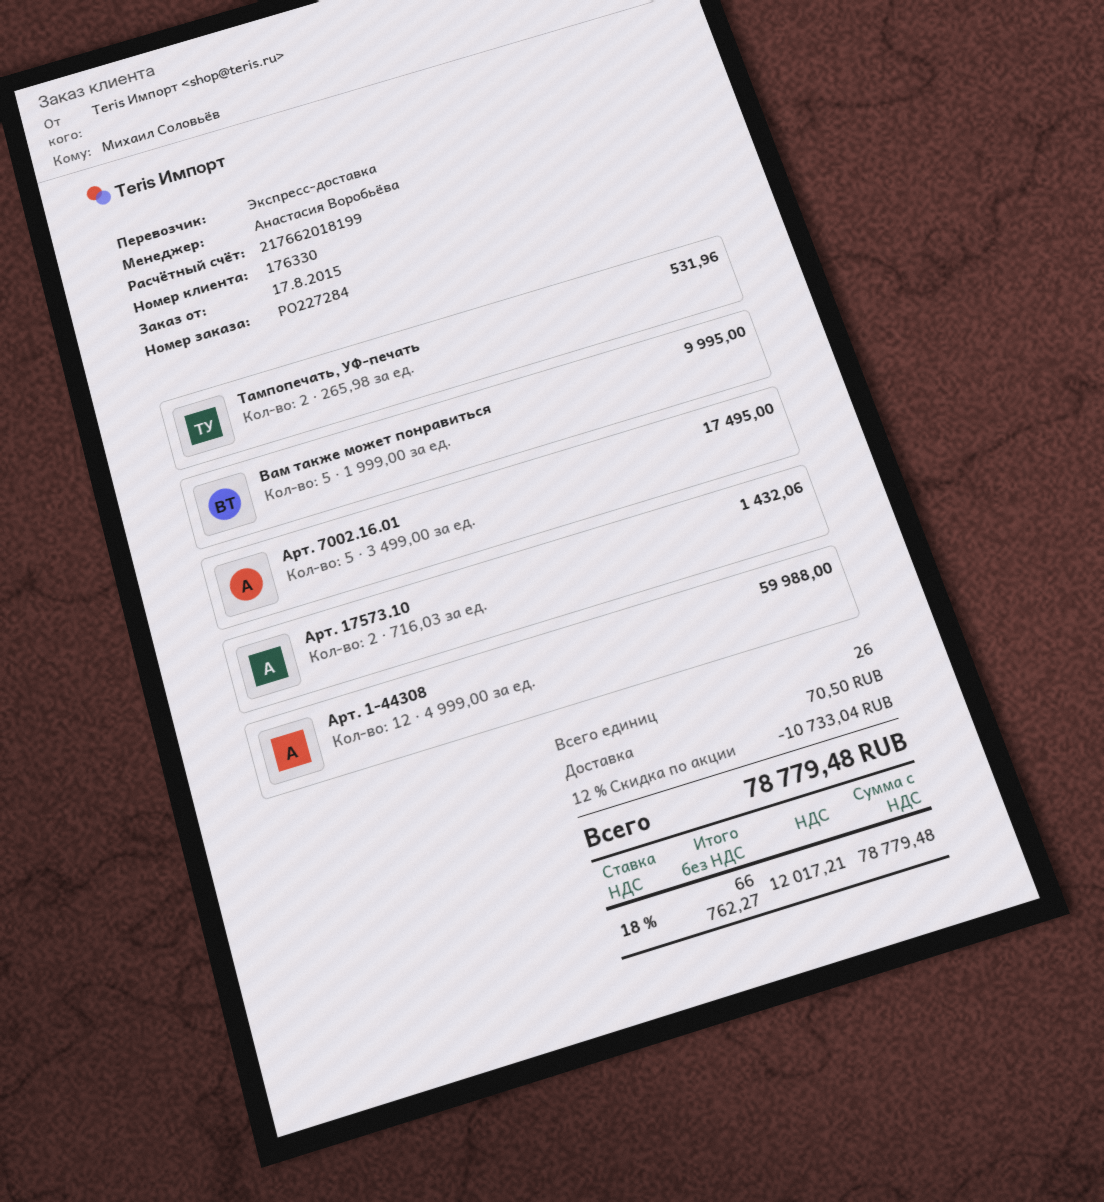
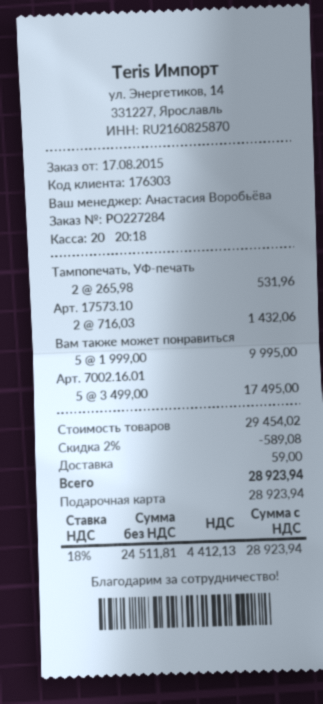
customer number: 176330 -> 176303
Арт. 1-44308: 12 x 4999.00 = 59988.00 -> none
discount: 12% = 10733.04 -> 2% = 589.08
shipping: 70.50 -> 59.00
net: 66762.27 -> 24511.81
tax: 18% = 12017.21 -> 18% = 4412.13
total: 78779.48 -> 28923.94

